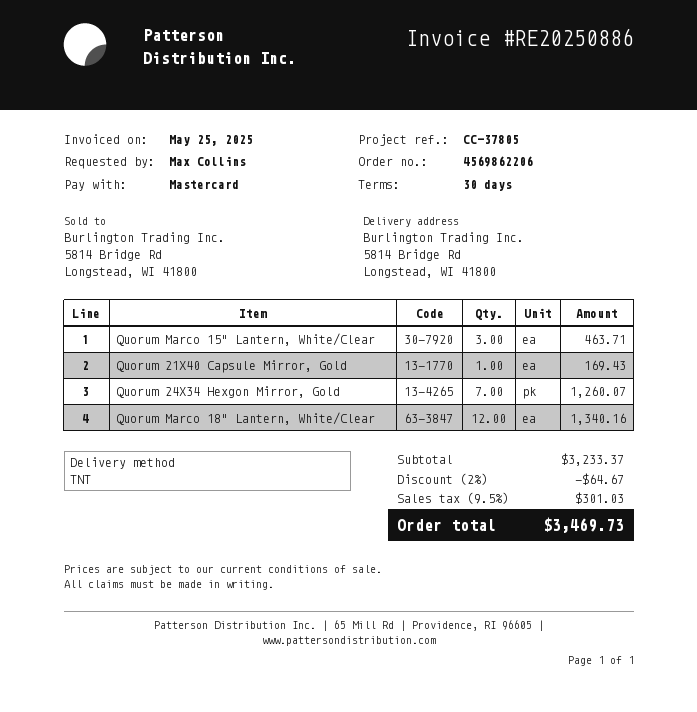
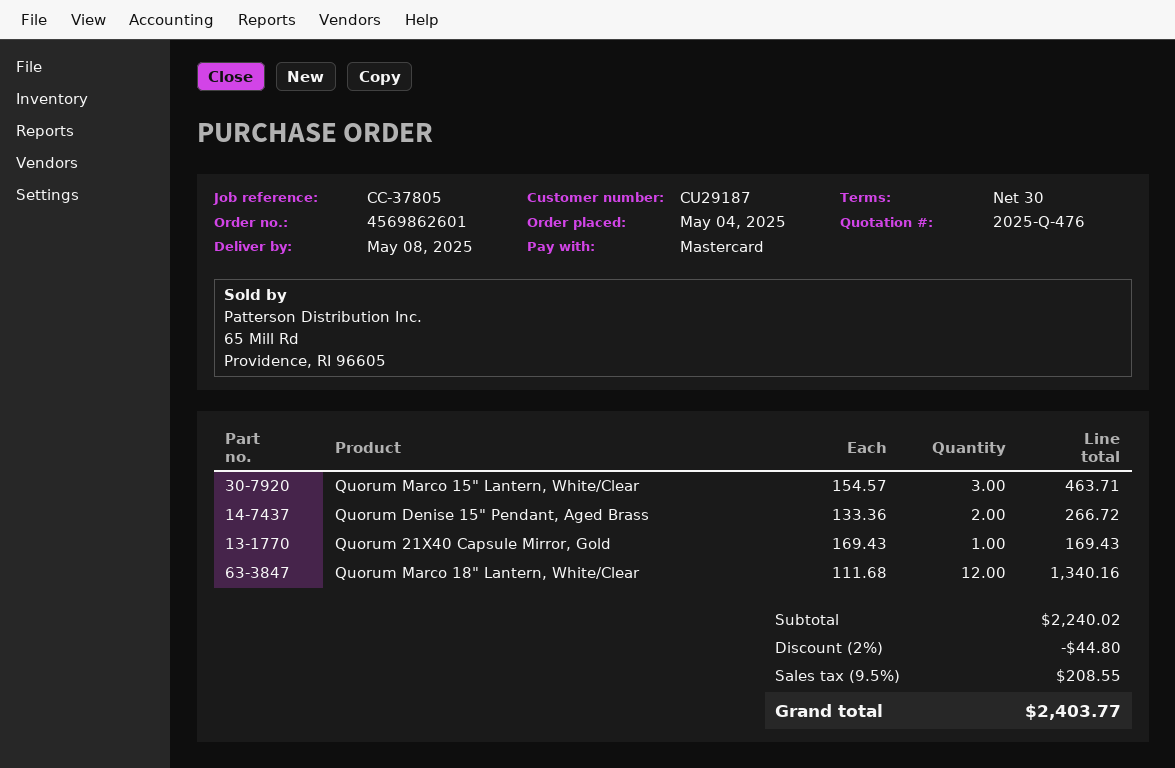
order number: 4569862206 -> 4569862601
Quorum 24X34 Hexgon Mirror, Gold: 7 for 1260.07 -> none
Quorum Denise 15" Pendant, Aged Brass: none -> 2 for 266.72
subtotal: 3233.37 -> 2240.02
discount: 2% = 64.67 -> 2% = 44.80
tax: 9.5% = 301.03 -> 9.5% = 208.55
total: 3469.73 -> 2403.77

